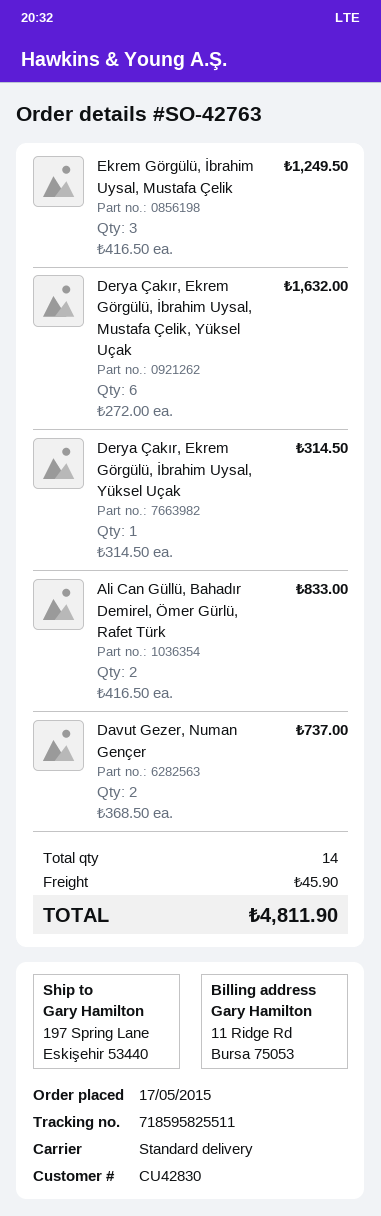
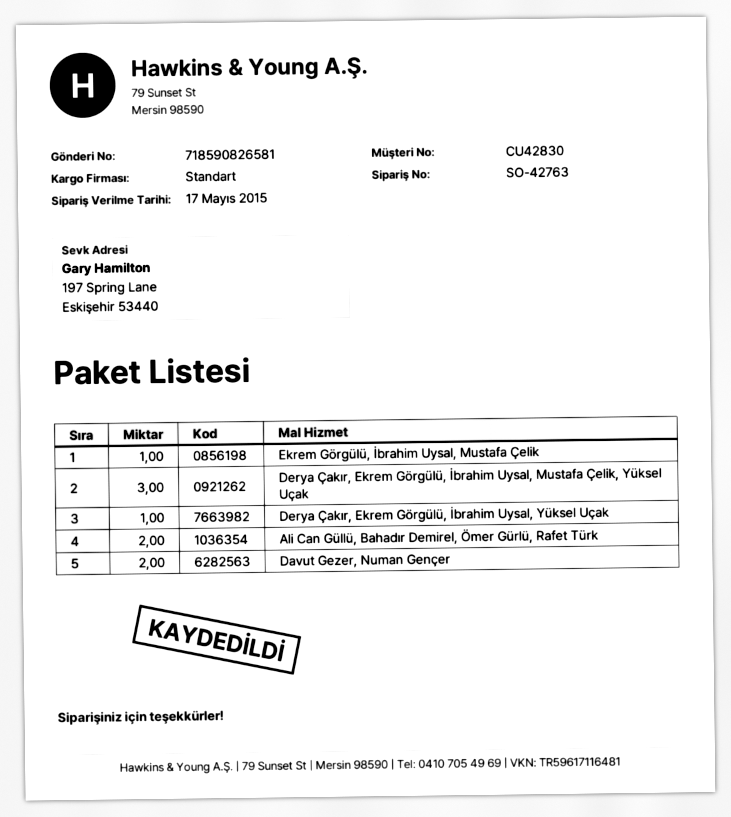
tracking number: 718595825511 -> 718590826581
Ekrem Görgülü, İbrahim Uysal, Mustafa Çelik: 3 -> 1
Derya Çakır, Ekrem Görgülü, İbrahim Uysal, Mustafa Çelik, Yüksel Uçak: 6 -> 3

